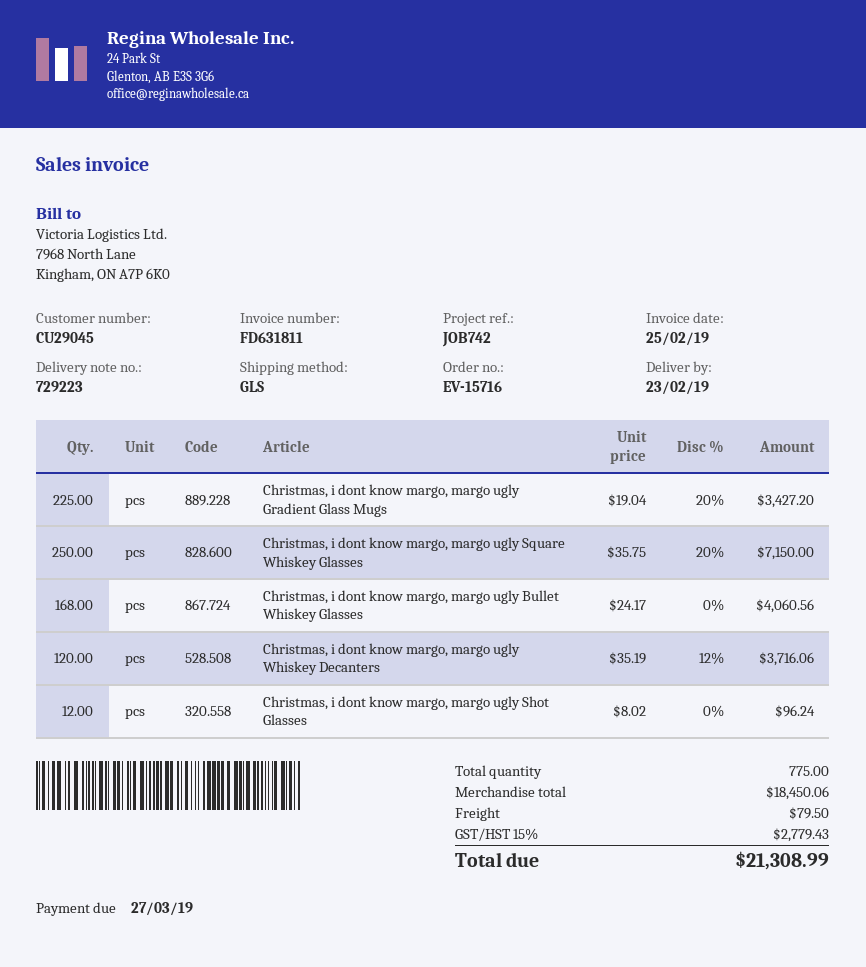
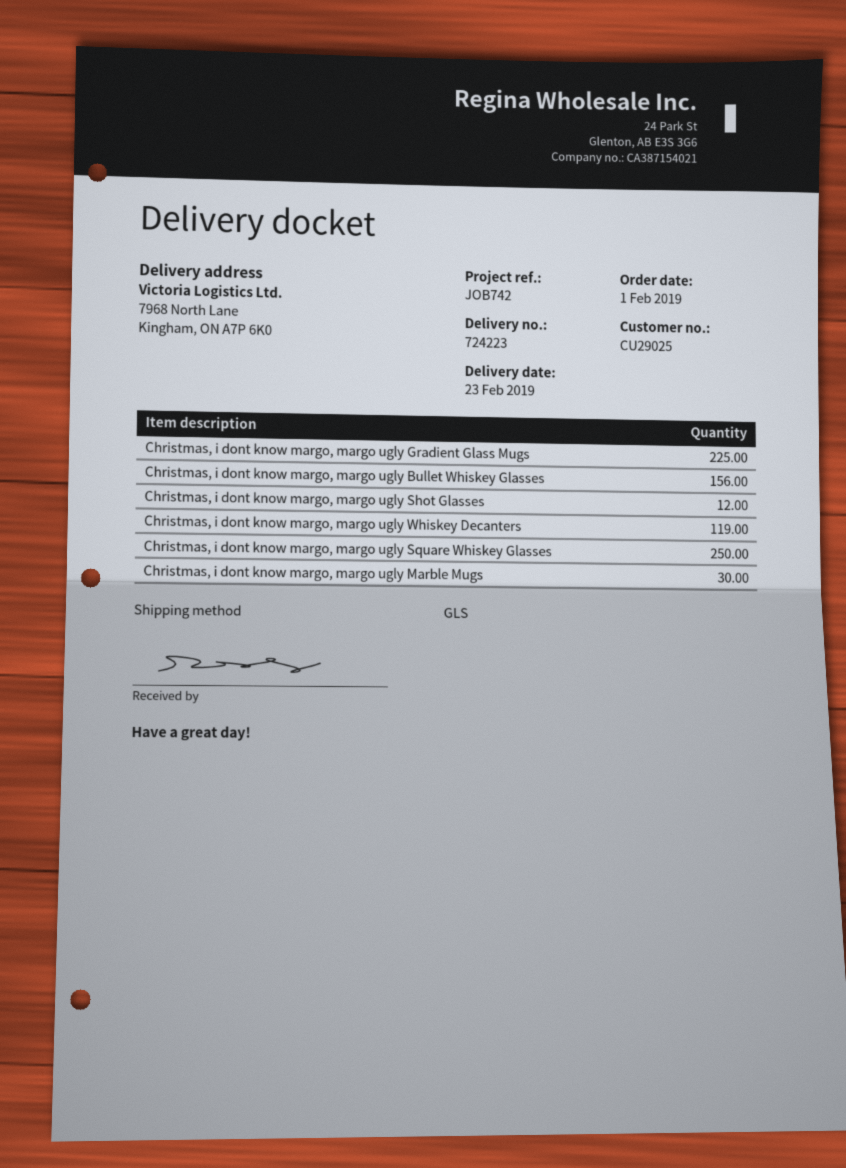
delivery note number: 729223 -> 724223
customer number: CU29045 -> CU29025
Christmas, i dont know margo, margo ugly Bullet Whiskey Glasses: 168 -> 156
Christmas, i dont know margo, margo ugly Whiskey Decanters: 120 -> 119
Christmas, i dont know margo, margo ugly Marble Mugs: none -> 30

